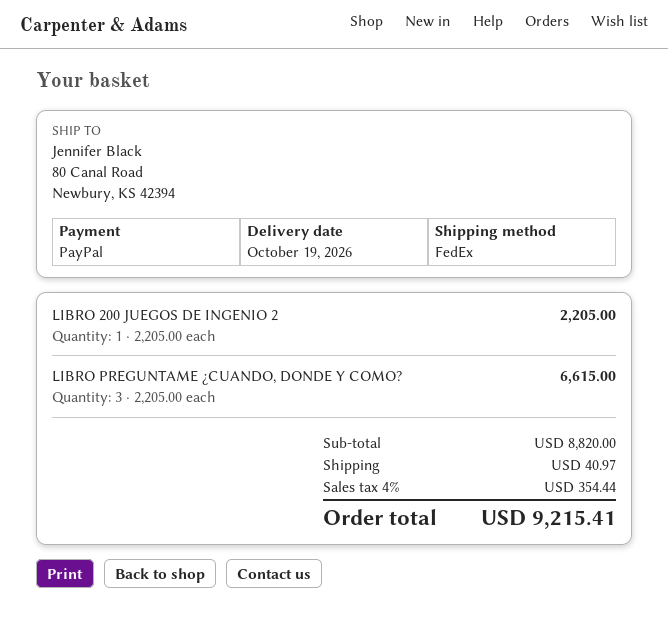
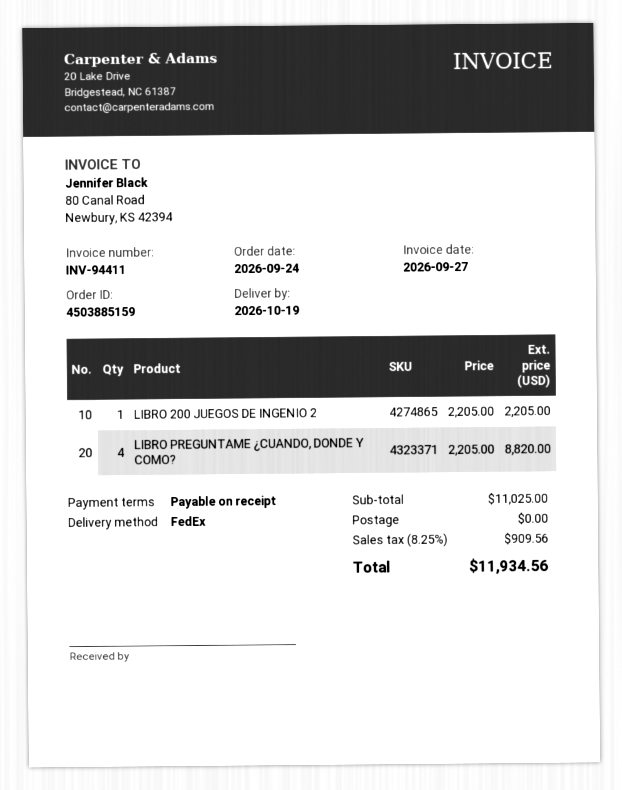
LIBRO PREGUNTAME ¿CUANDO, DONDE Y COMO?: 3 x 2205.00 = 6615.00 -> 4 x 2205.00 = 8820.00
subtotal: 8820.00 -> 11025.00
shipping: 40.97 -> 0.00
tax: 4% = 354.44 -> 8.25% = 909.56
total: 9215.41 -> 11934.56

